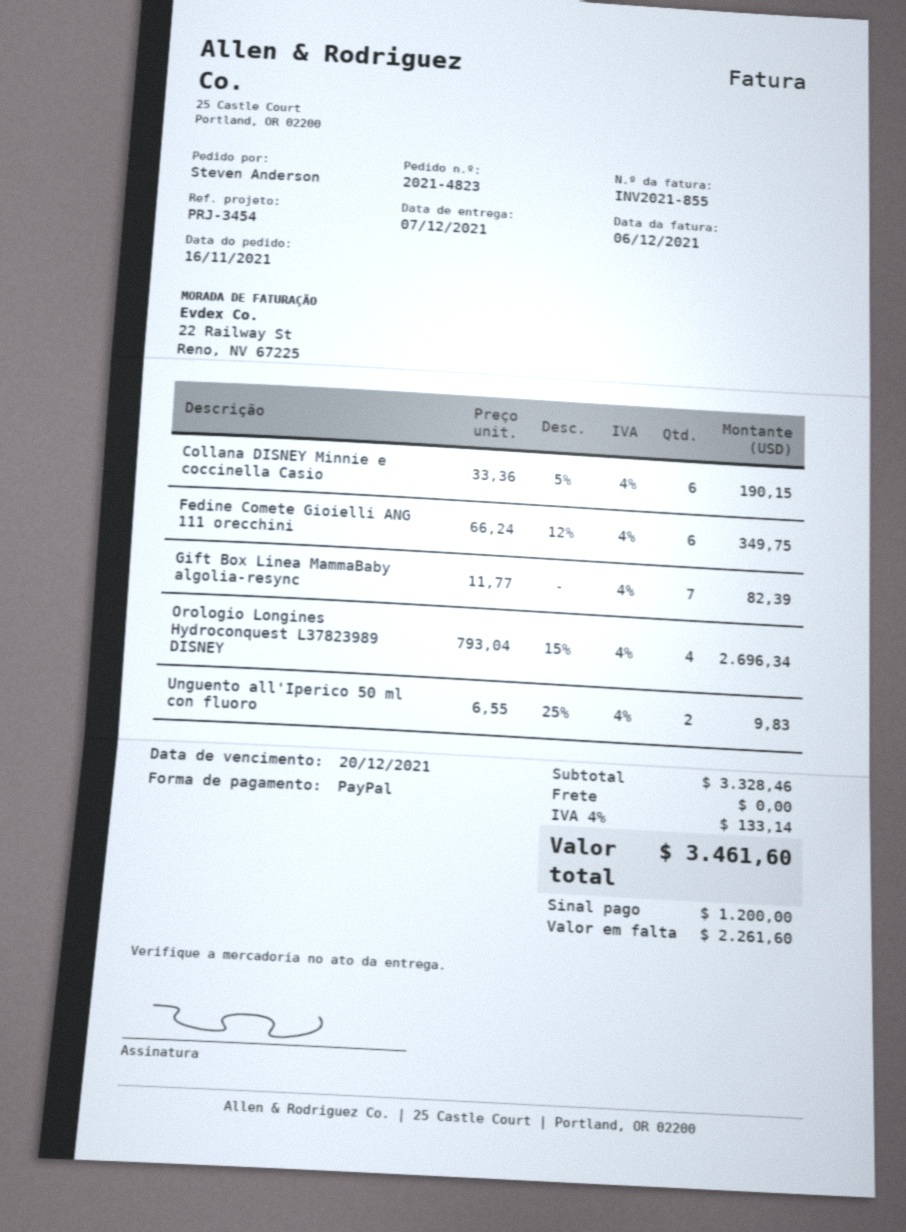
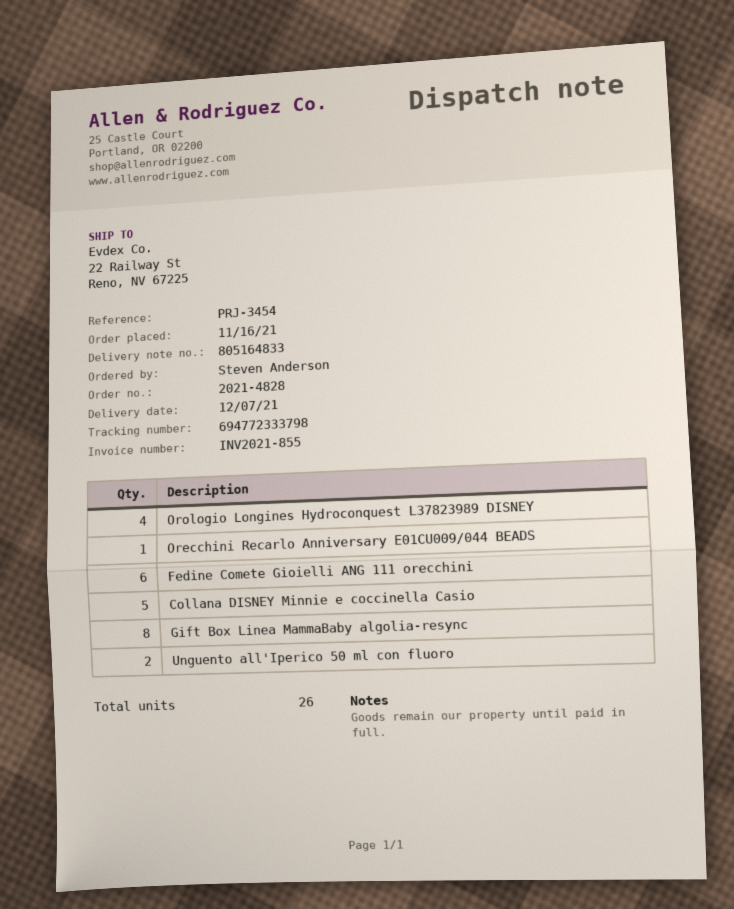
order number: 2021-4823 -> 2021-4828
Collana DISNEY Minnie e coccinella Casio: 6 -> 5
Gift Box Linea MammaBaby algolia-resync: 7 -> 8
Orecchini Recarlo Anniversary E01CU009/044 BEADS: none -> 1

